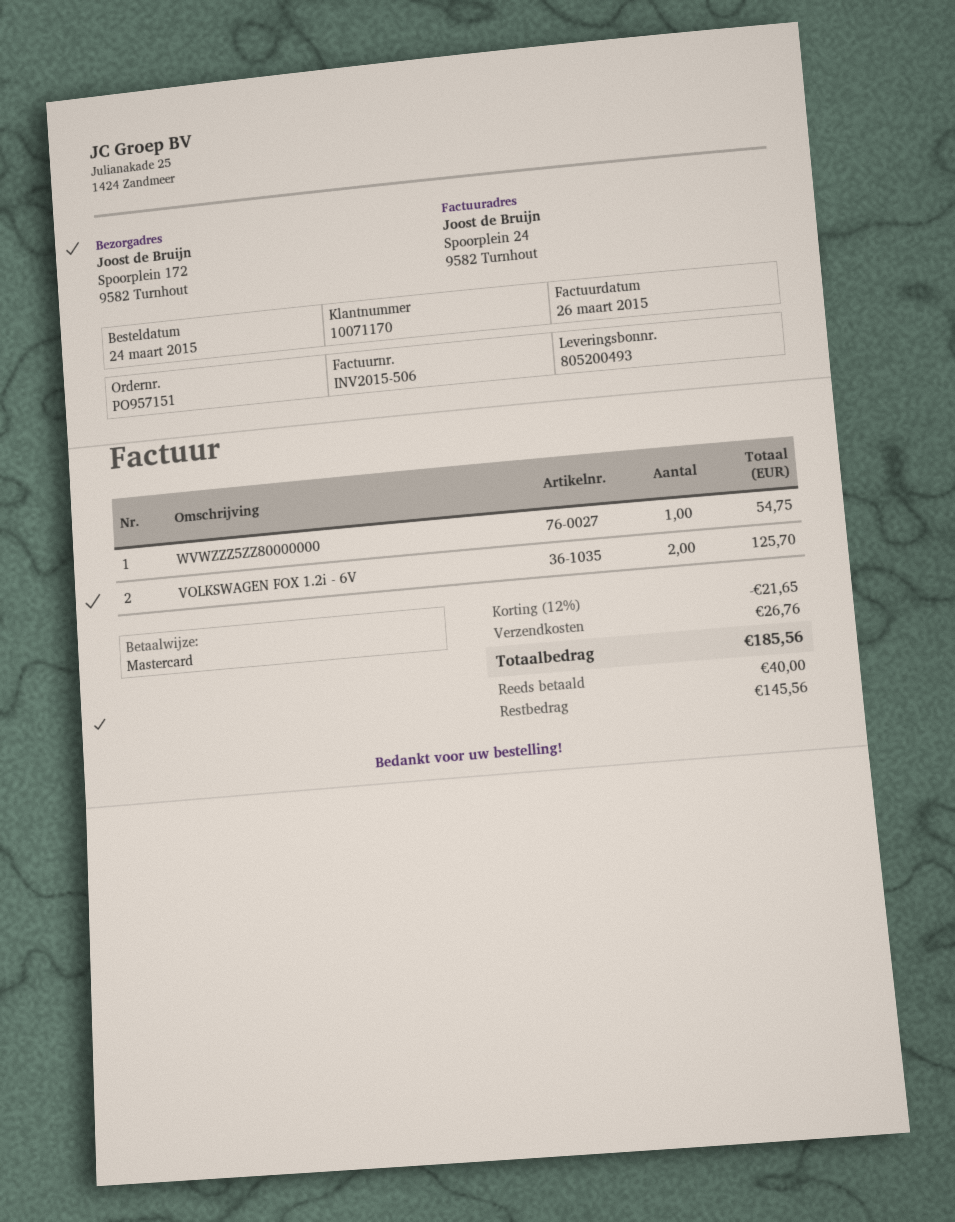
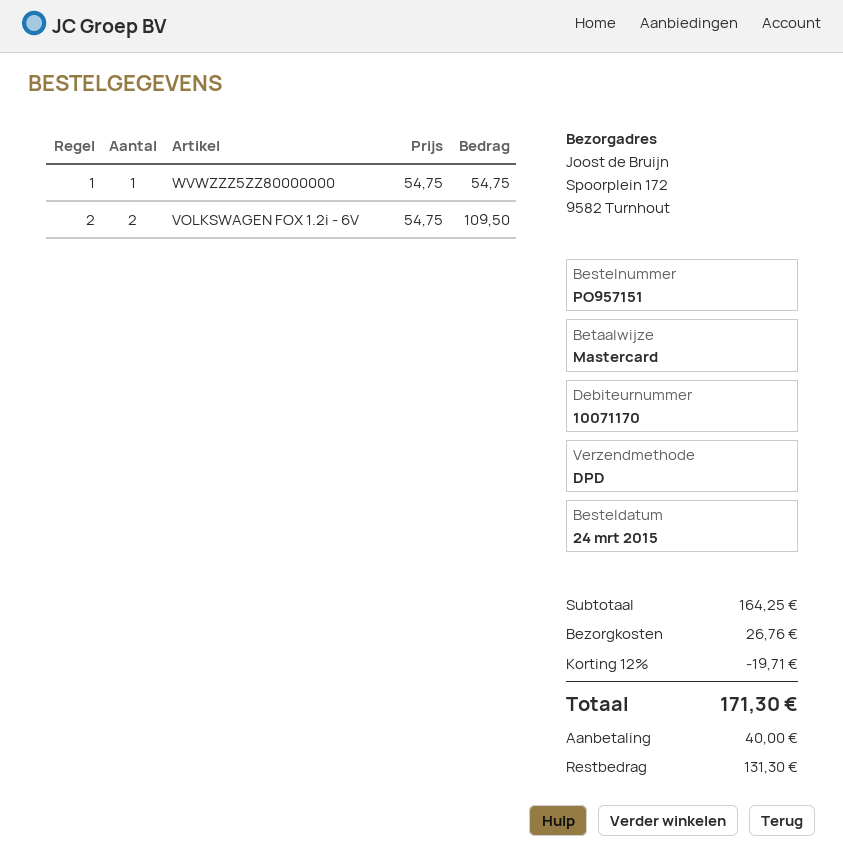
VOLKSWAGEN FOX 1.2i - 6V: 2 for 125.70 -> 2 for 109.50
discount: 12% = 21.65 -> 12% = 19.71
total: 185.56 -> 171.30
balance: 145.56 -> 131.30

